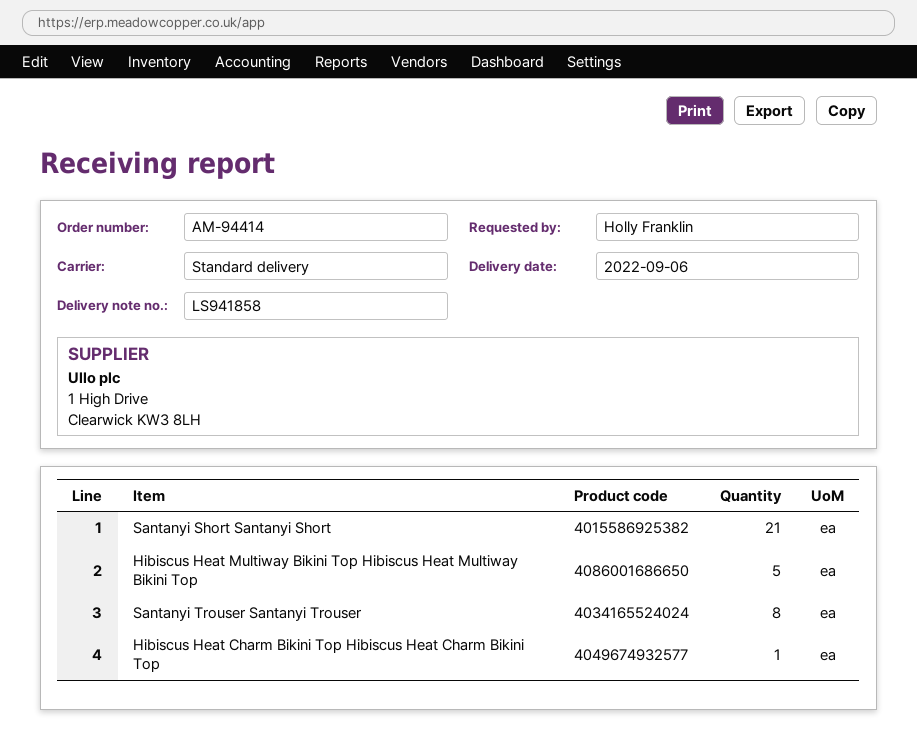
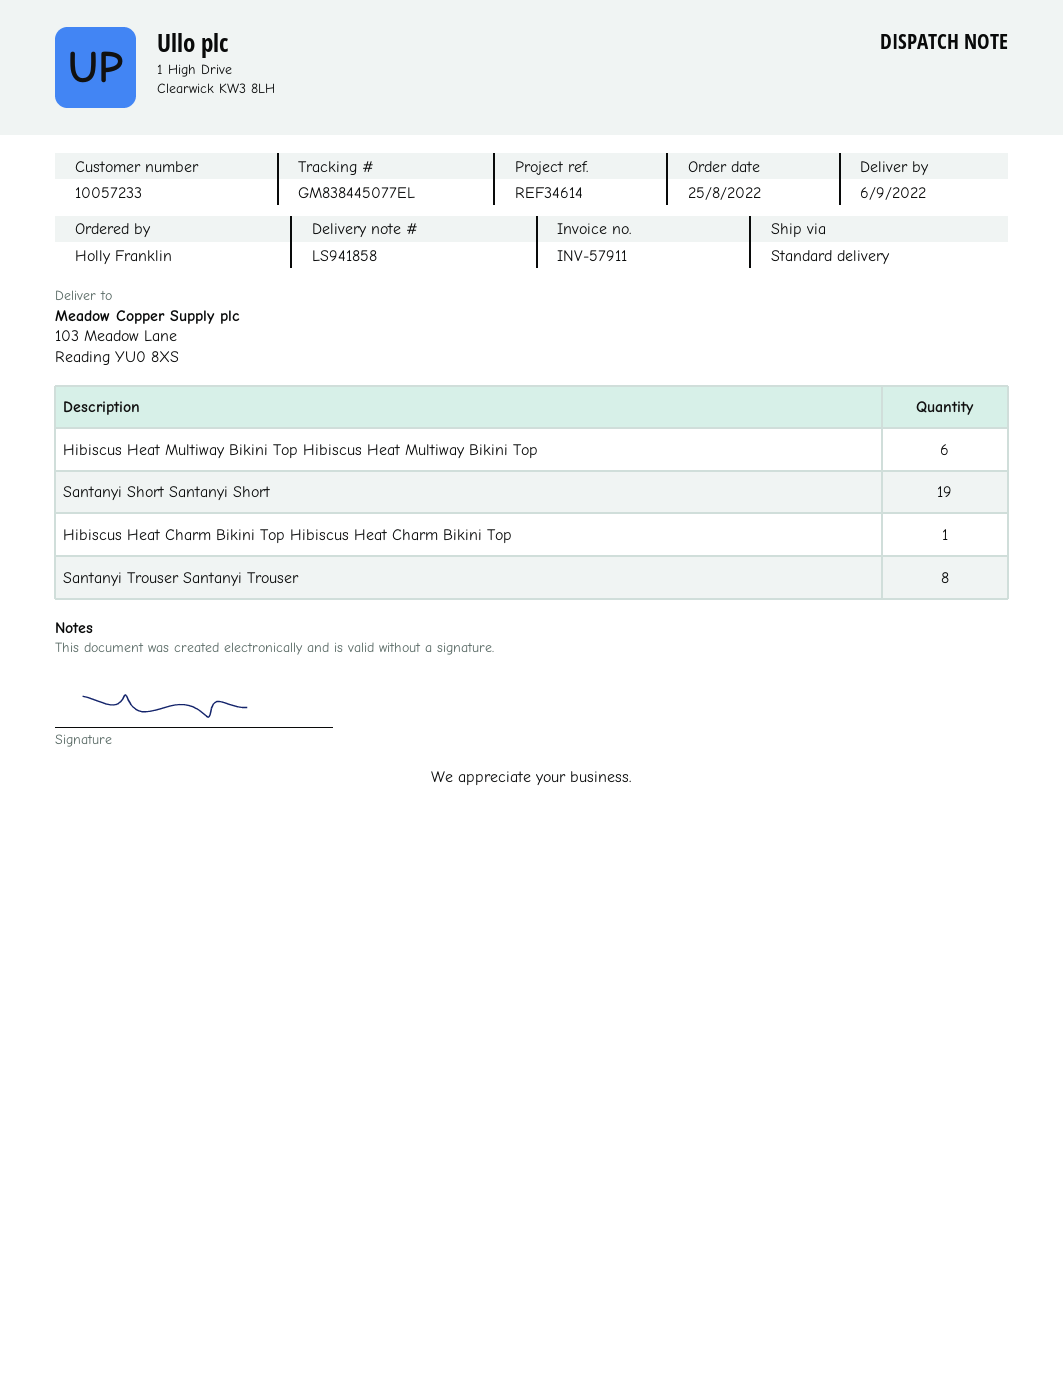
Santanyi Short Santanyi Short: 21 -> 19
Hibiscus Heat Multiway Bikini Top Hibiscus Heat Multiway Bikini Top: 5 -> 6

